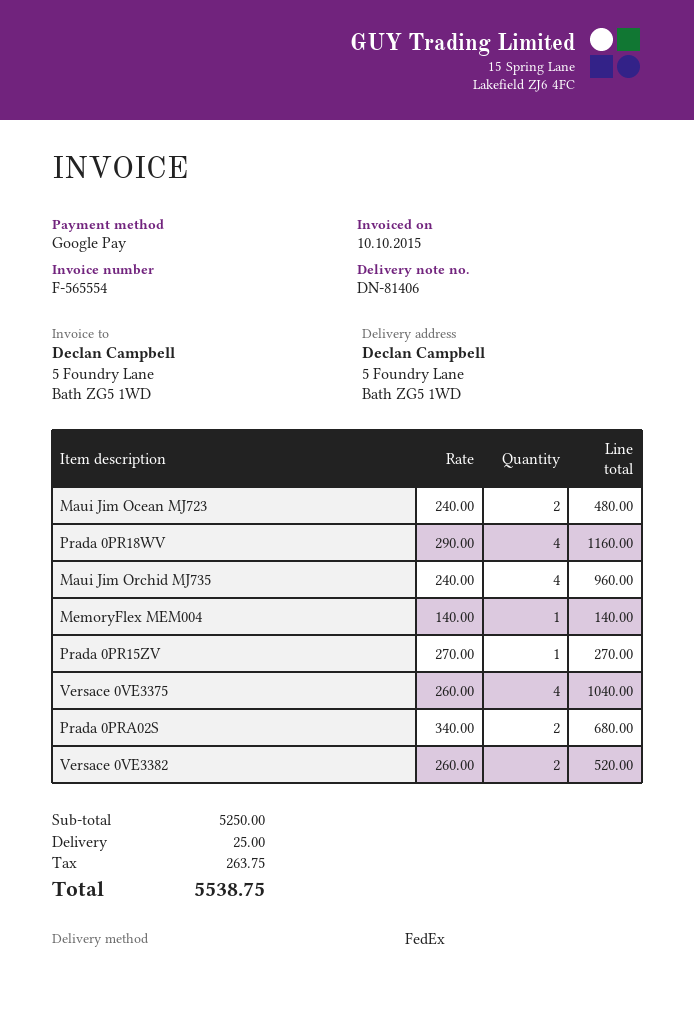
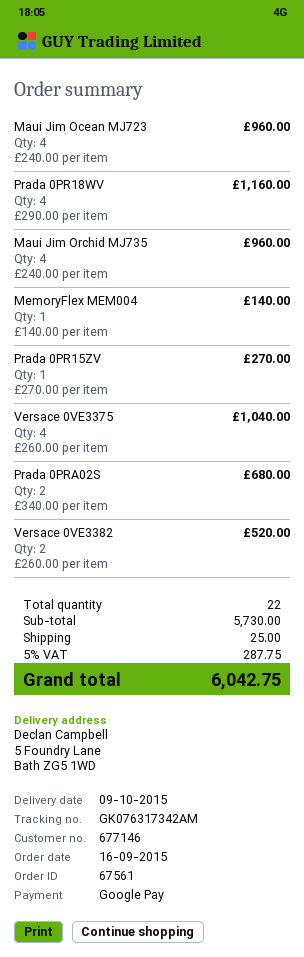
Maui Jim Ocean MJ723: 2 x 240.00 = 480.00 -> 4 x 240.00 = 960.00
subtotal: 5250.00 -> 5730.00
tax: 263.75 -> 287.75
total: 5538.75 -> 6042.75

